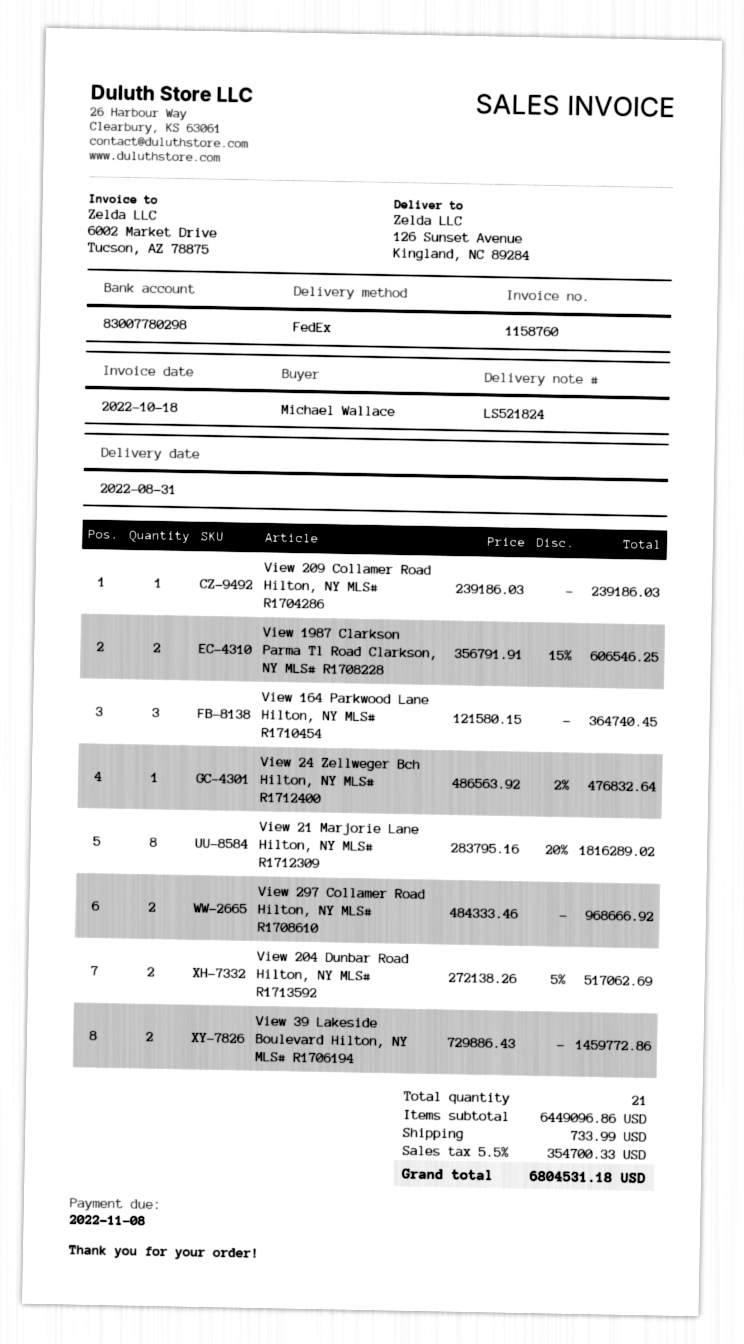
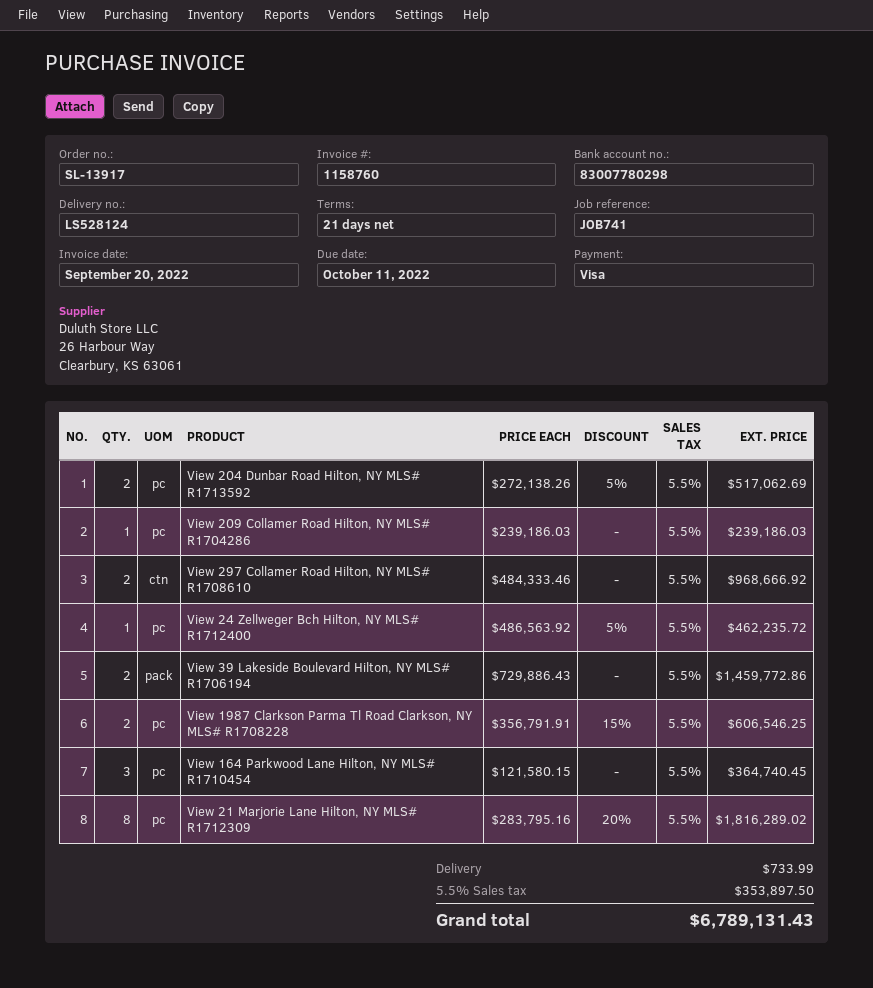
delivery note number: LS521824 -> LS528124
invoice date: 2022-10-18 -> 2022-09-20
due date: 2022-11-08 -> 2022-10-11
View 24 Zellweger Bch Hilton, NY MLS# R1712400: 1 x 486563.92 - 2% = 476832.64 -> 1 x 486563.92 - 5% = 462235.72
tax: 5.5% = 354700.33 -> 5.5% = 353897.50
total: 6804531.18 -> 6789131.43

